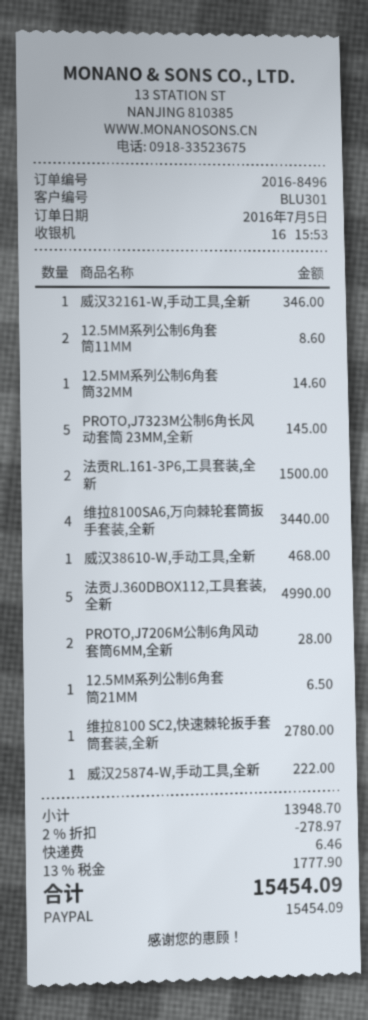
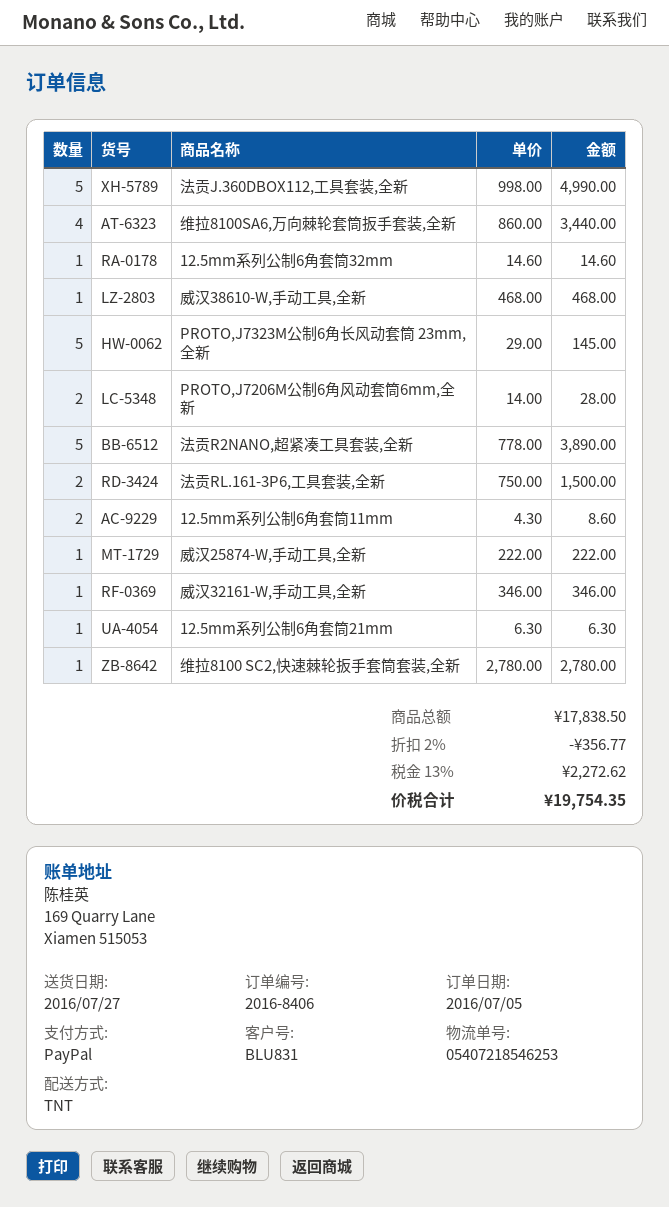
order number: 2016-8496 -> 2016-8406
customer number: BLU301 -> BLU831
12.5MM系列公制6角套筒21MM: 1 for 6.50 -> 1 for 6.30
法贡R2NANO,超紧凑工具套装,全新: none -> 5 for 3890.00
subtotal: 13948.70 -> 17838.50
discount: 2% = 278.97 -> 2% = 356.77
shipping: 6.46 -> none
tax: 13% = 1777.90 -> 13% = 2272.62
total: 15454.09 -> 19754.35

